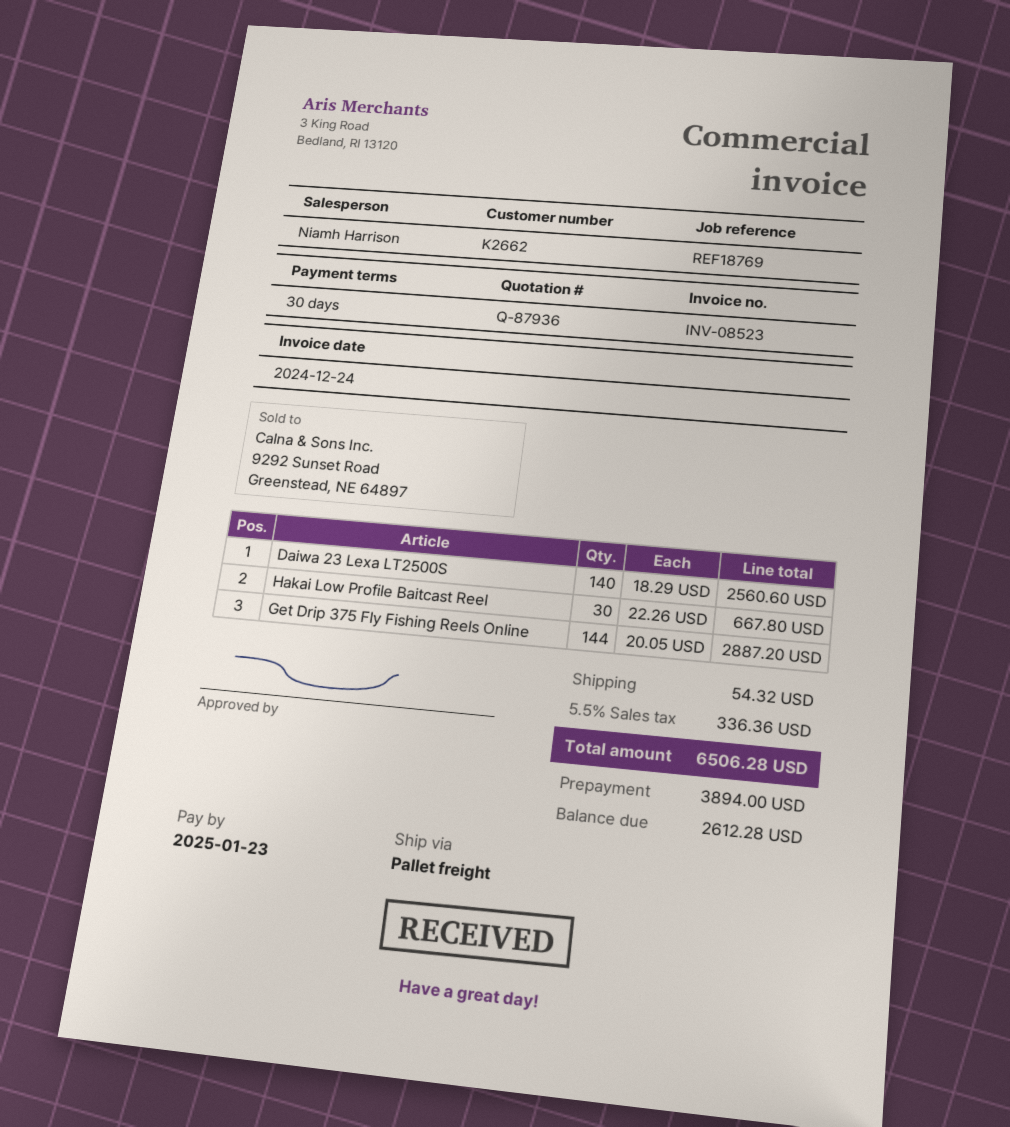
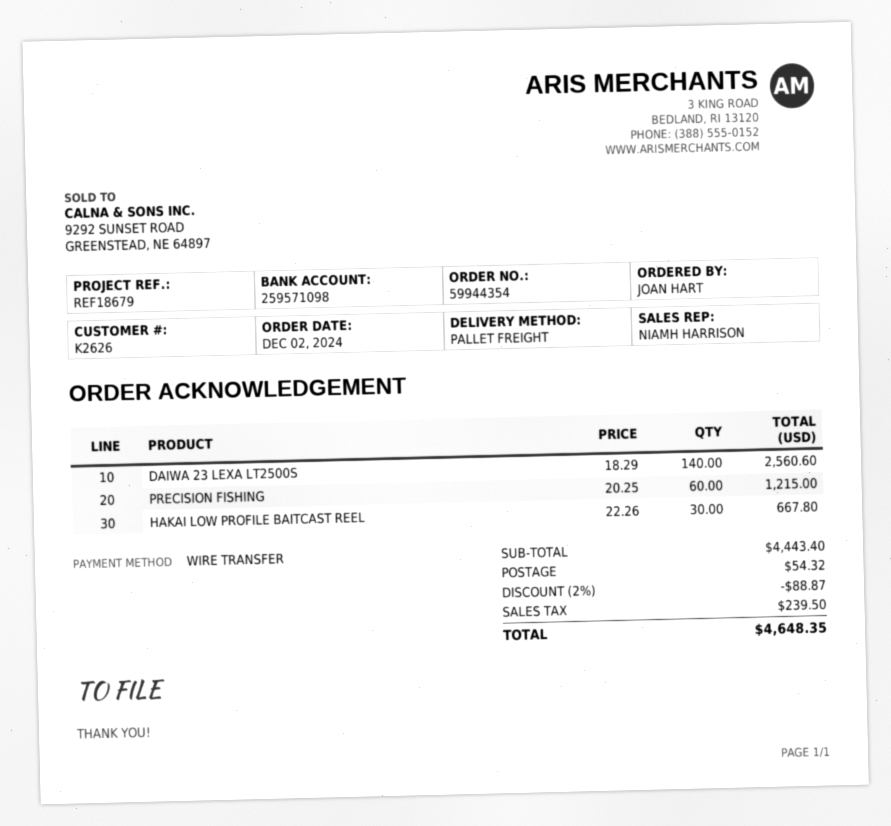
customer number: K2662 -> K2626
reference: REF18769 -> REF18679
Get Drip 375 Fly Fishing Reels Online: 144 x 20.05 = 2887.20 -> none
PRECISION FISHING: none -> 60 x 20.25 = 1215.00
discount: none -> 2% = 88.87
tax: 336.36 -> 239.50
total: 6506.28 -> 4648.35

